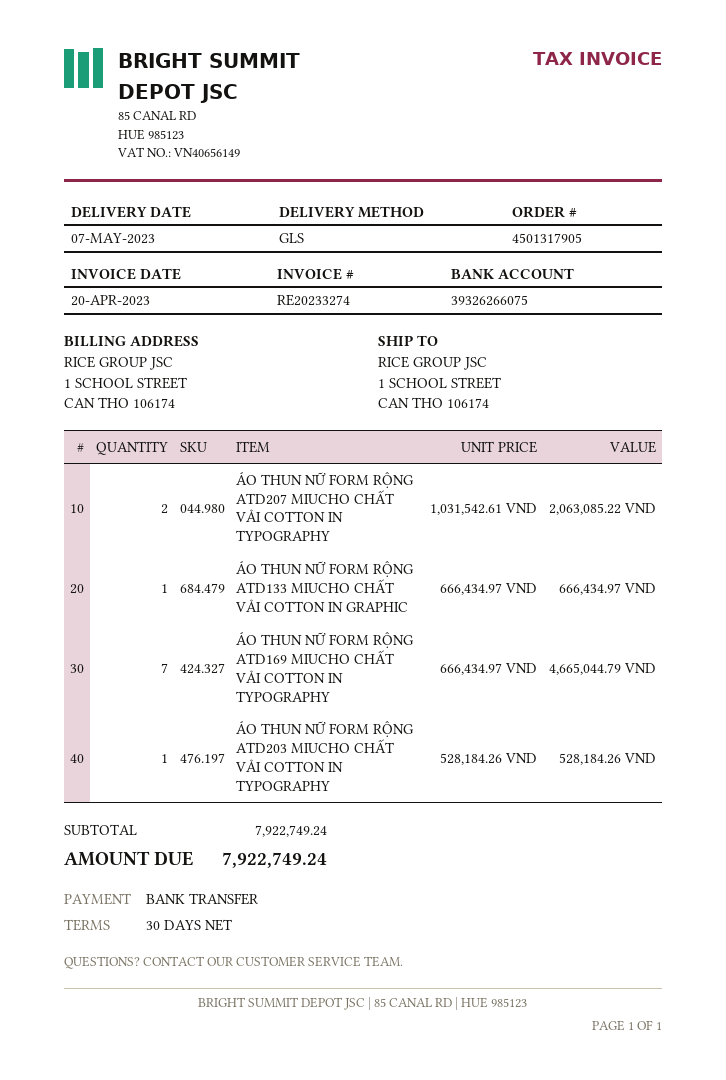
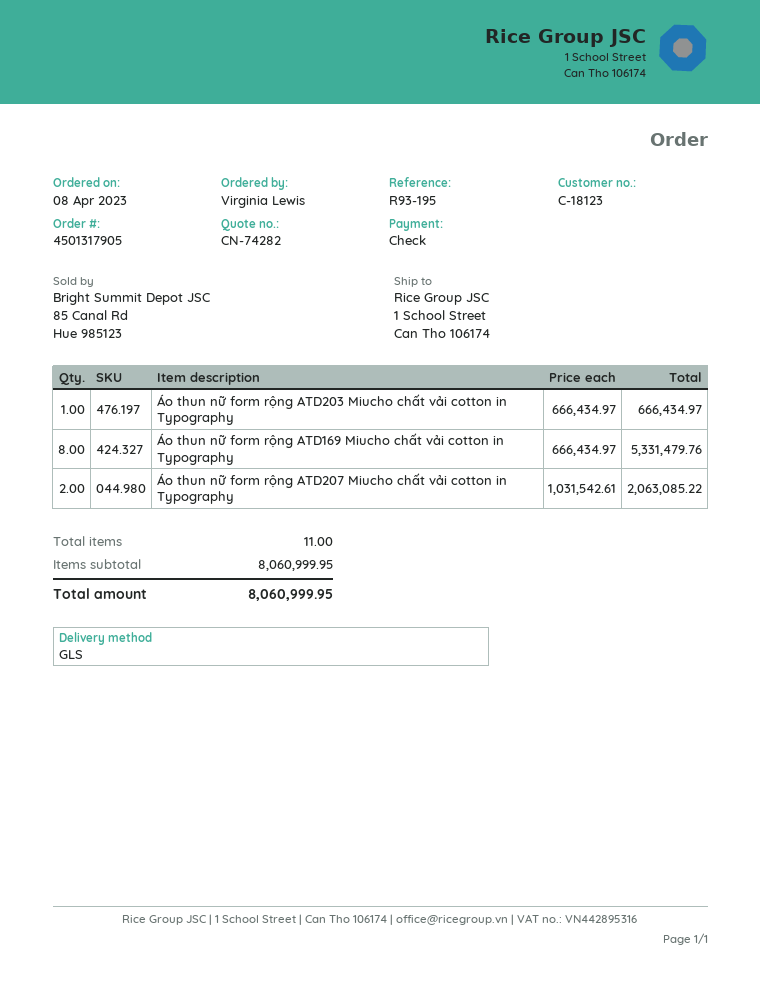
payment method: bank transfer -> cheque
ÁO THUN NỮ FORM RỘNG ATD133 MIUCHO CHẤT VẢI COTTON IN GRAPHIC: 1 x 666434.97 = 666434.97 -> none
ÁO THUN NỮ FORM RỘNG ATD169 MIUCHO CHẤT VẢI COTTON IN TYPOGRAPHY: 7 x 666434.97 = 4665044.79 -> 8 x 666434.97 = 5331479.76
ÁO THUN NỮ FORM RỘNG ATD203 MIUCHO CHẤT VẢI COTTON IN TYPOGRAPHY: 1 x 528184.26 = 528184.26 -> 1 x 666434.97 = 666434.97
subtotal: 7922749.24 -> 8060999.95
total: 7922749.24 -> 8060999.95

